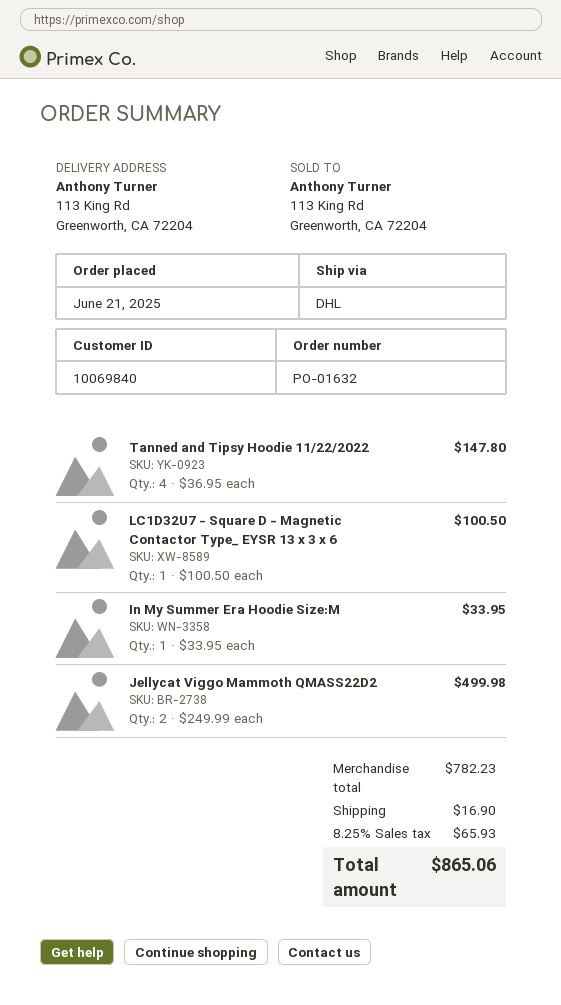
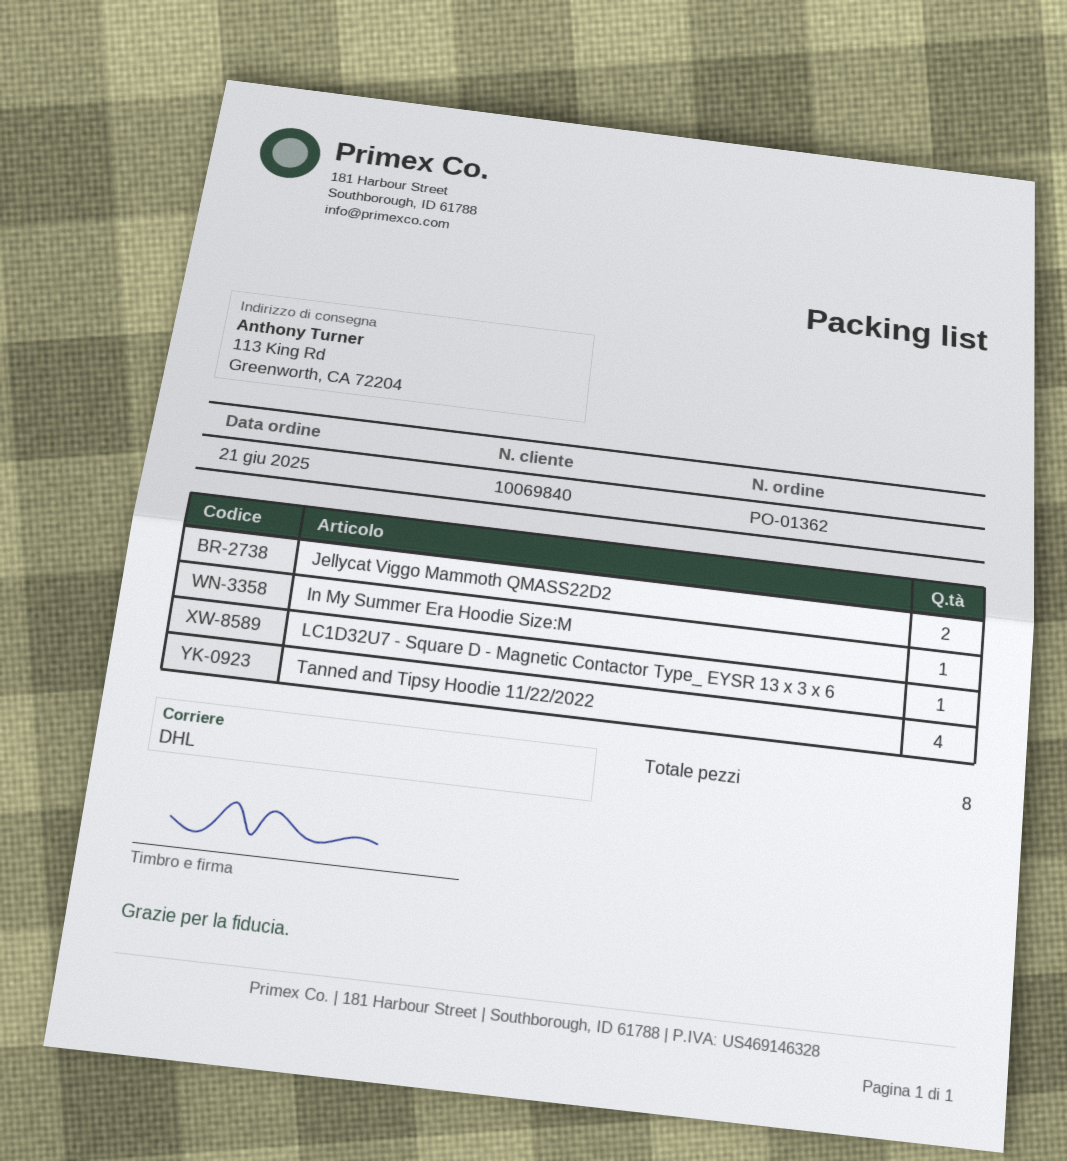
order number: PO-01632 -> PO-01362

